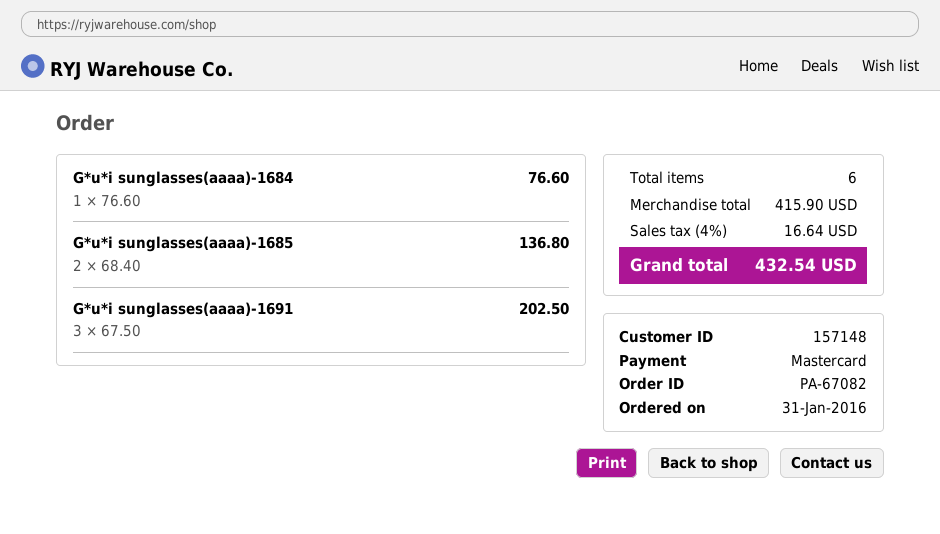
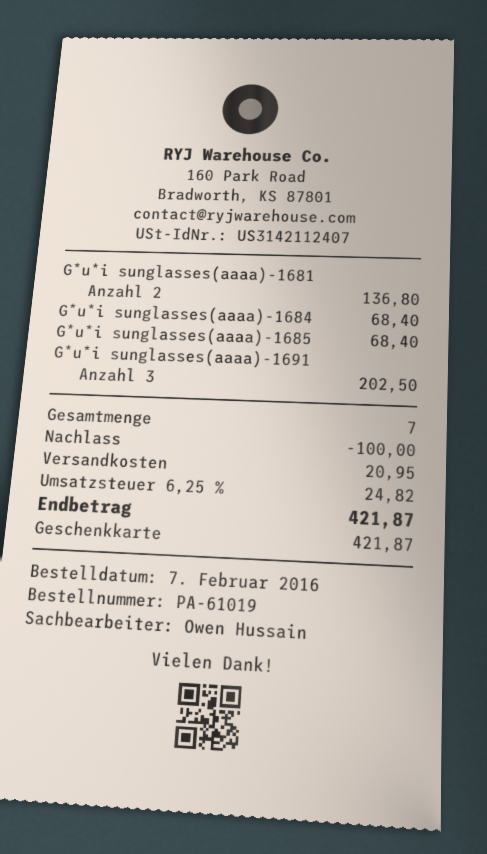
order number: PA-67082 -> PA-61019
order date: 2016-01-31 -> 2016-02-07
payment method: Mastercard -> gift card
G*u*i sunglasses(aaaa)-1684: 1 for 76.60 -> 1 for 68.40
G*u*i sunglasses(aaaa)-1685: 2 for 136.80 -> 1 for 68.40
G*u*i sunglasses(aaaa)-1681: none -> 2 for 136.80
total quantity: 6 -> 7
discount: none -> 100.00
shipping: none -> 20.95
tax: 4% = 16.64 -> 6.25% = 24.82
total: 432.54 -> 421.87

